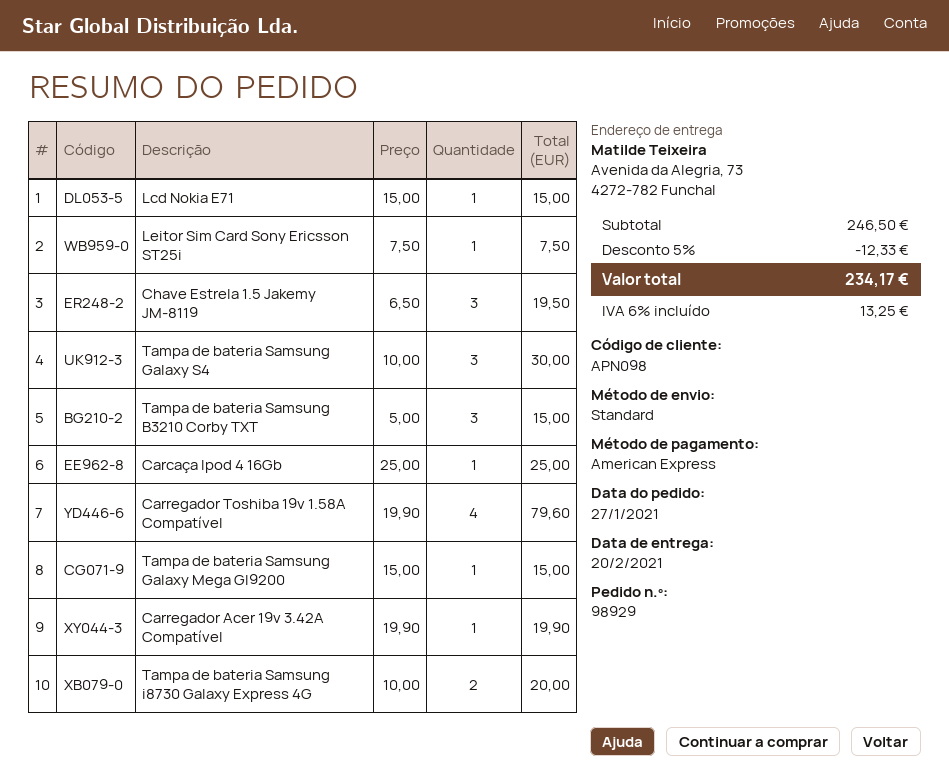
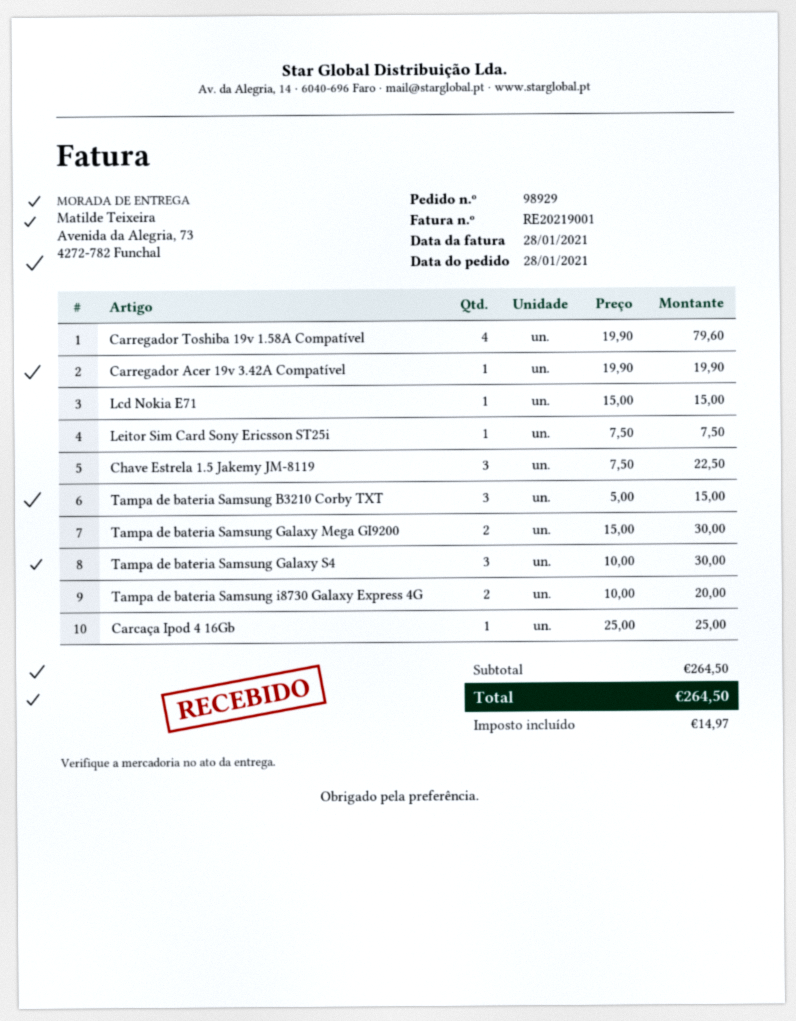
order date: 2021-01-27 -> 2021-01-28
Chave Estrela 1.5 Jakemy JM-8119: 3 x 6.50 = 19.50 -> 3 x 7.50 = 22.50
Tampa de bateria Samsung Galaxy Mega GI9200: 1 x 15.00 = 15.00 -> 2 x 15.00 = 30.00
subtotal: 246.50 -> 264.50
discount: 5% = 12.33 -> none
tax: 13.25 -> 14.97
total: 234.17 -> 264.50

